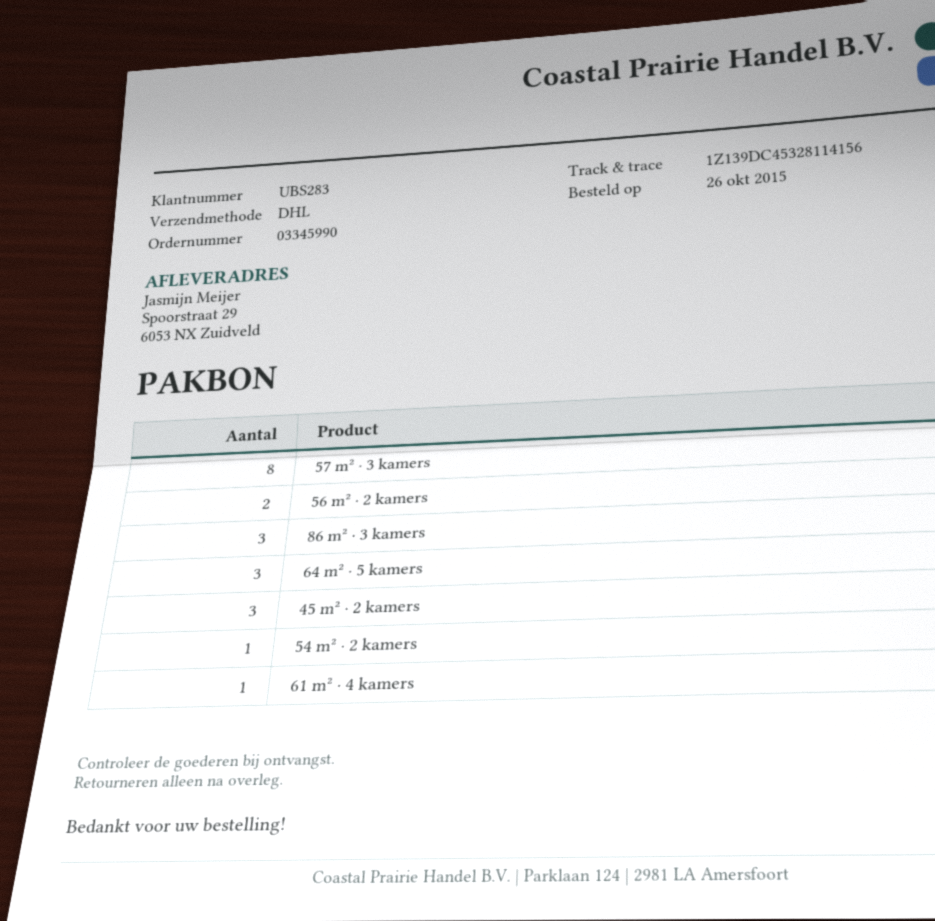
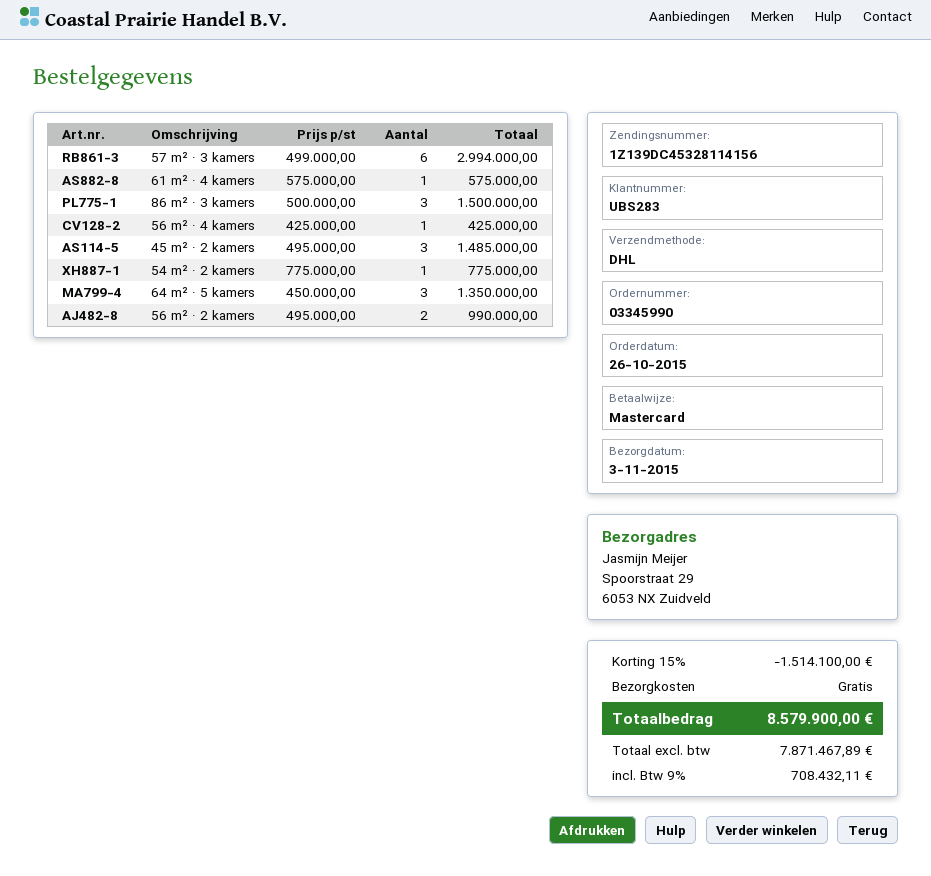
57 m² · 3 kamers: 8 -> 6
56 m² · 4 kamers: none -> 1

